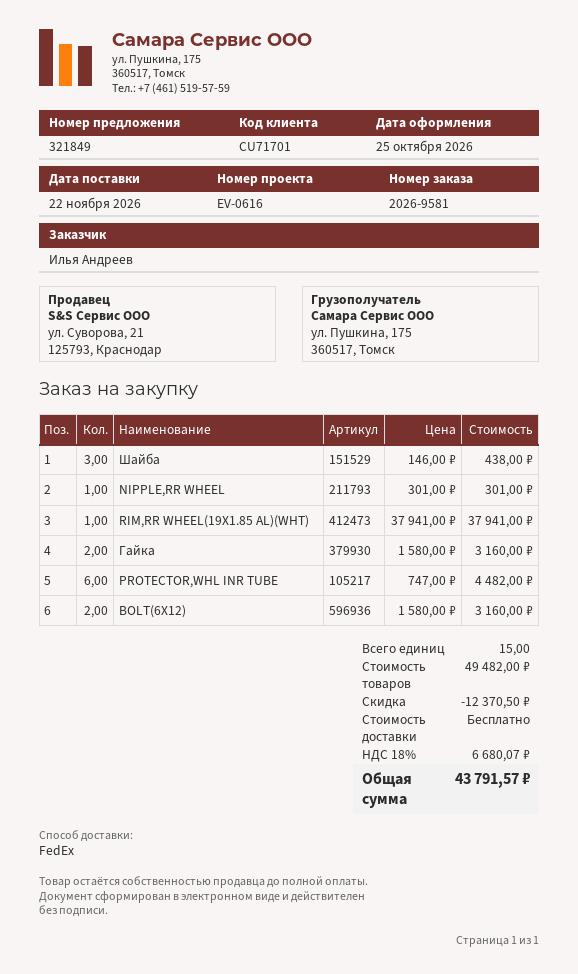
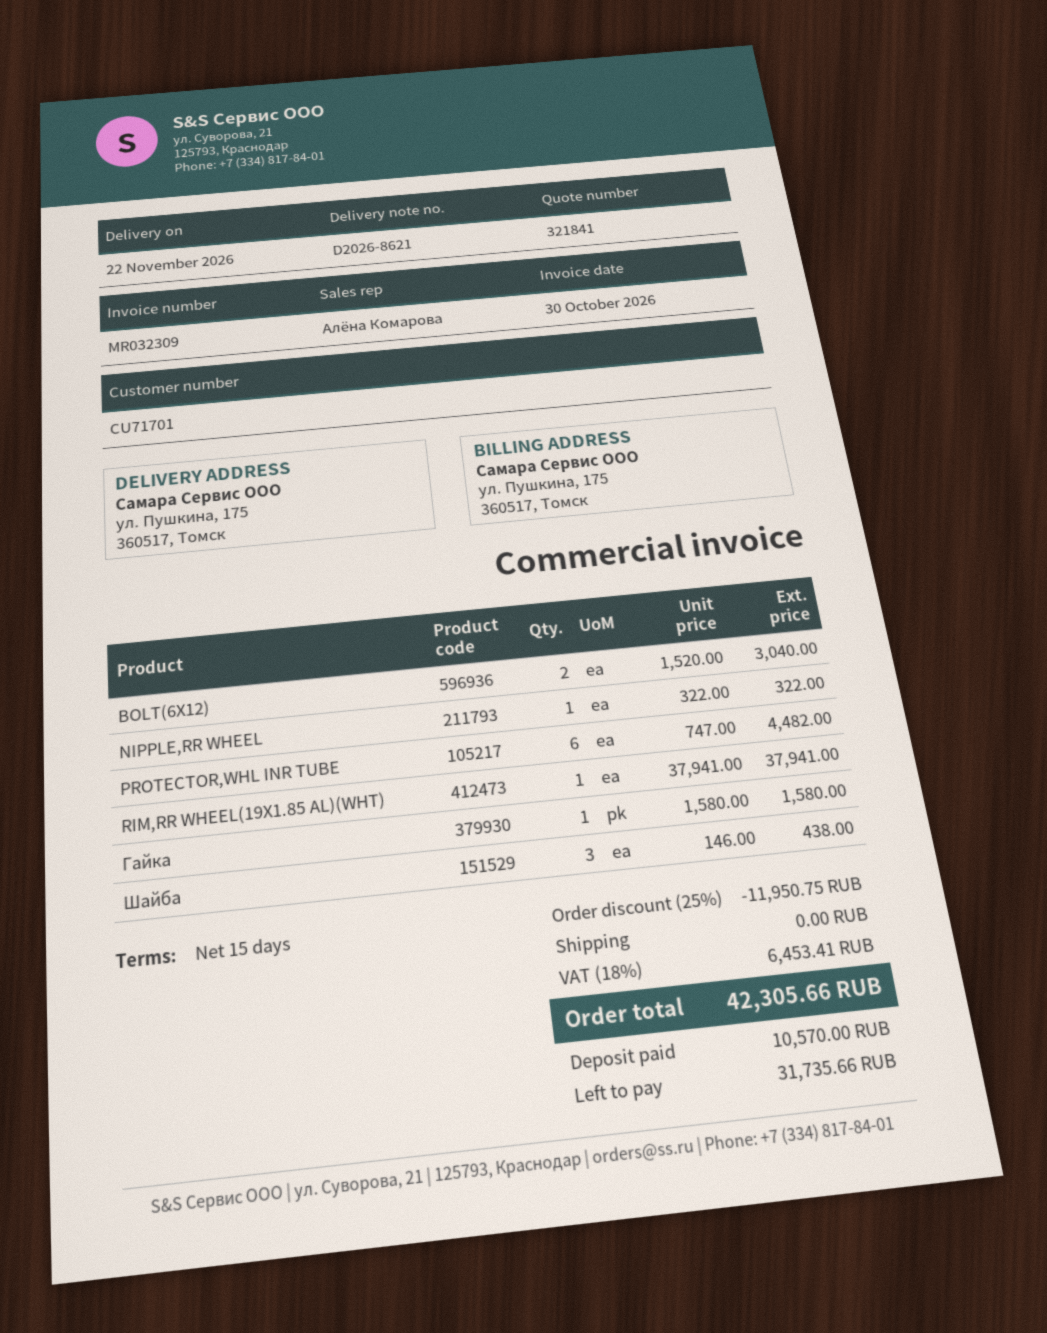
quote number: 321849 -> 321841
NIPPLE,RR WHEEL: 1 x 301.00 = 301.00 -> 1 x 322.00 = 322.00
Гайка: 2 x 1580.00 = 3160.00 -> 1 x 1580.00 = 1580.00
BOLT(6X12): 2 x 1580.00 = 3160.00 -> 2 x 1520.00 = 3040.00
discount: 12370.50 -> 11950.75
tax: 18% = 6680.07 -> 18% = 6453.41
total: 43791.57 -> 42305.66

